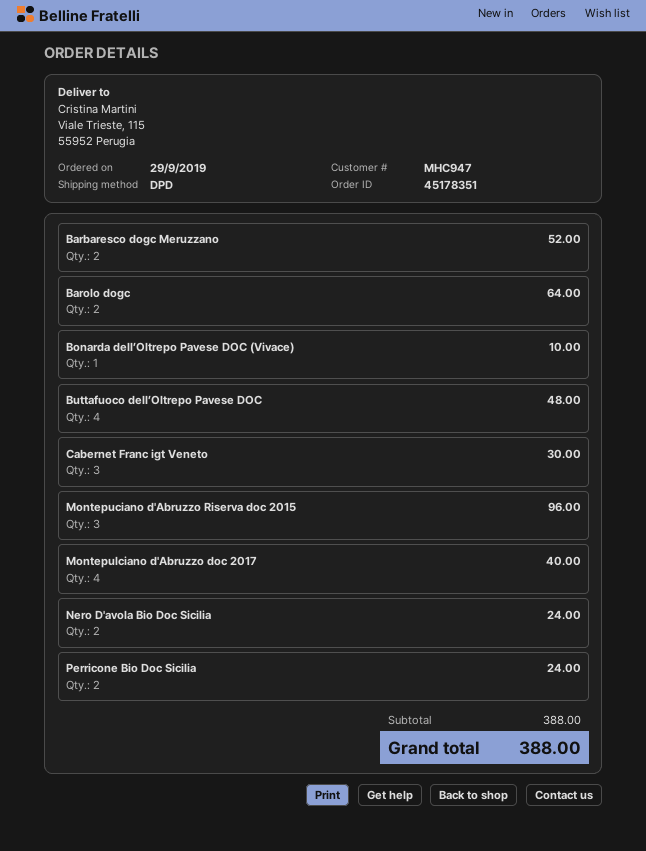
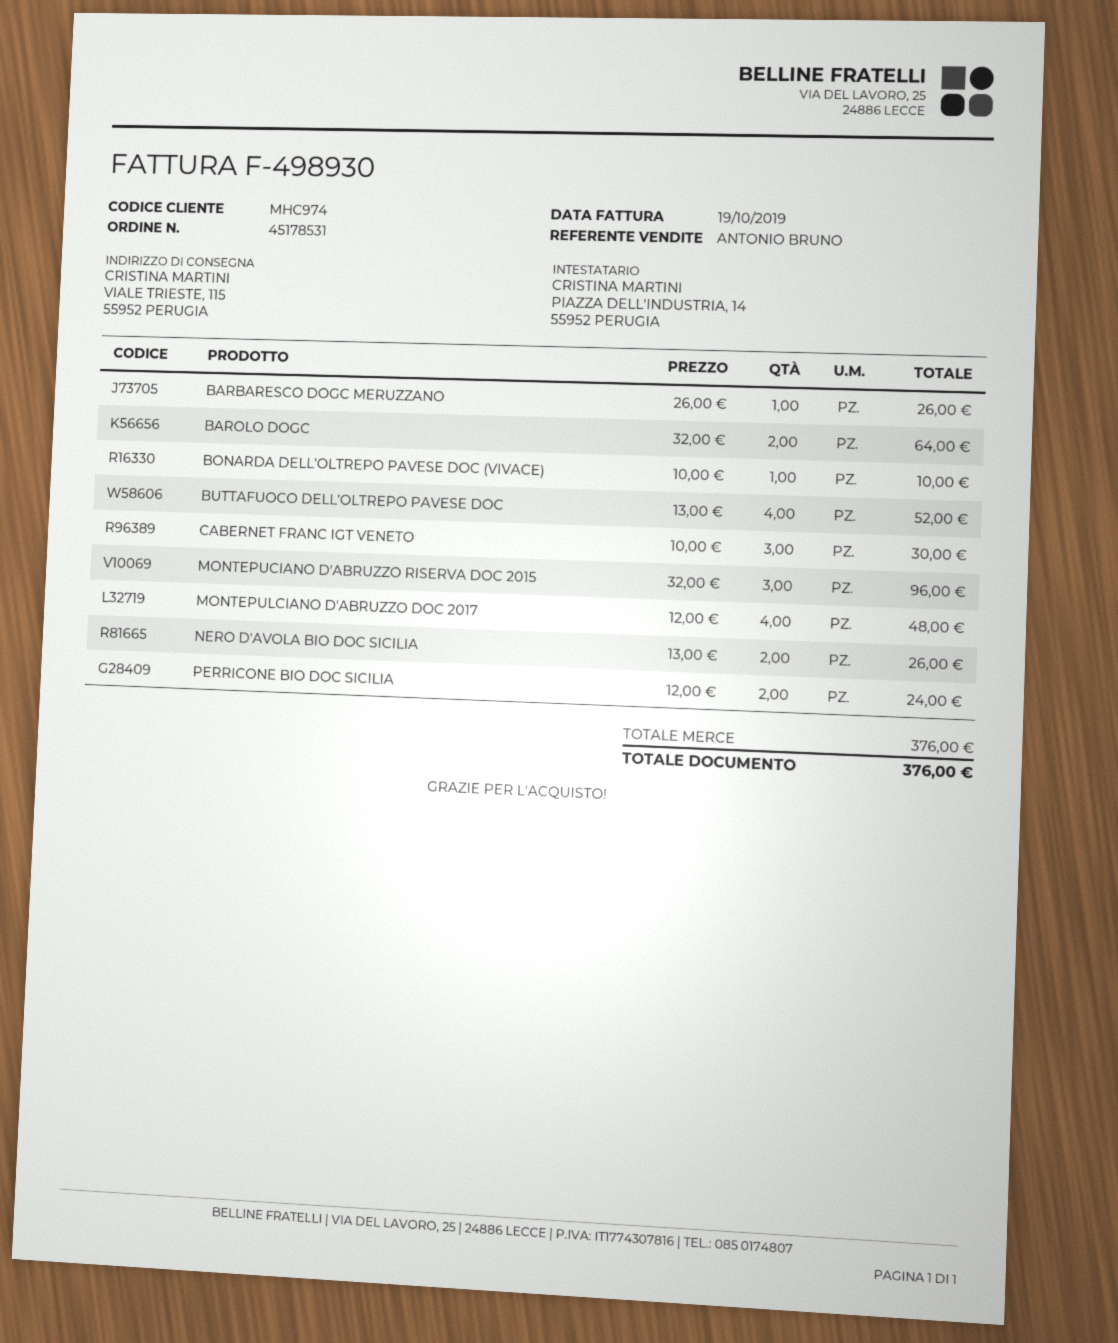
order number: 45178351 -> 45178531
customer number: MHC947 -> MHC974
Barbaresco dogc Meruzzano: 2 for 52.00 -> 1 for 26.00
Buttafuoco dell’Oltrepo Pavese DOC: 4 for 48.00 -> 4 for 52.00
Montepulciano d'Abruzzo doc 2017: 4 for 40.00 -> 4 for 48.00
Nero D'avola Bio Doc Sicilia: 2 for 24.00 -> 2 for 26.00
subtotal: 388.00 -> 376.00
total: 388.00 -> 376.00

